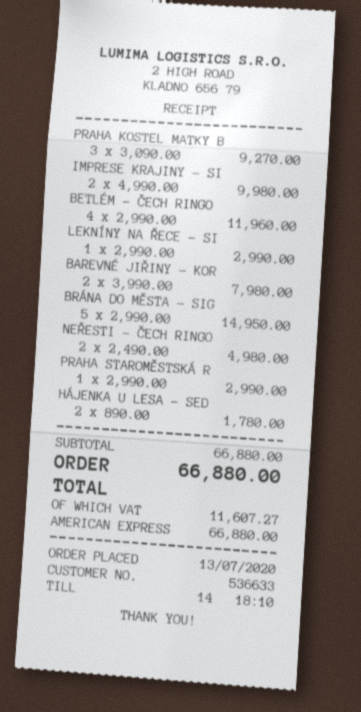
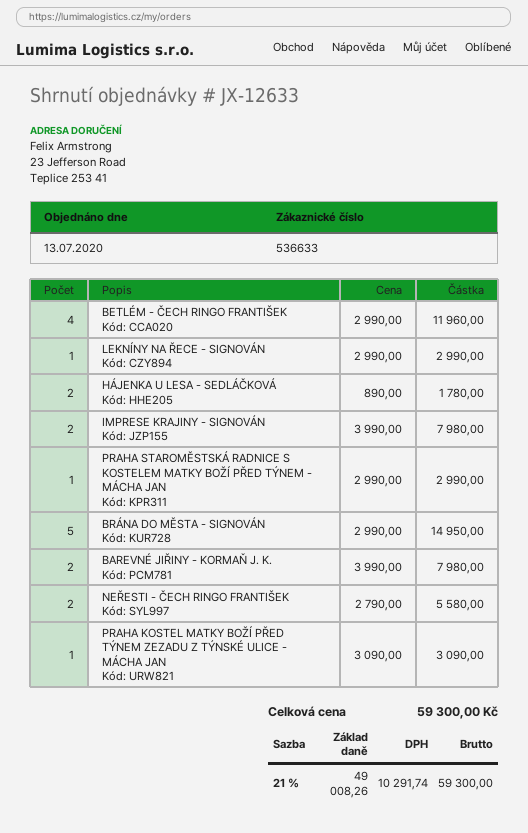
PRAHA KOSTEL MATKY B: 3 x 3090.00 = 9270.00 -> 1 x 3090.00 = 3090.00
IMPRESE KRAJINY - SI: 2 x 4990.00 = 9980.00 -> 2 x 3990.00 = 7980.00
NEŘESTI - ČECH RINGO: 2 x 2490.00 = 4980.00 -> 2 x 2790.00 = 5580.00
tax: 11607.27 -> 10291.74
total: 66880.00 -> 59300.00

